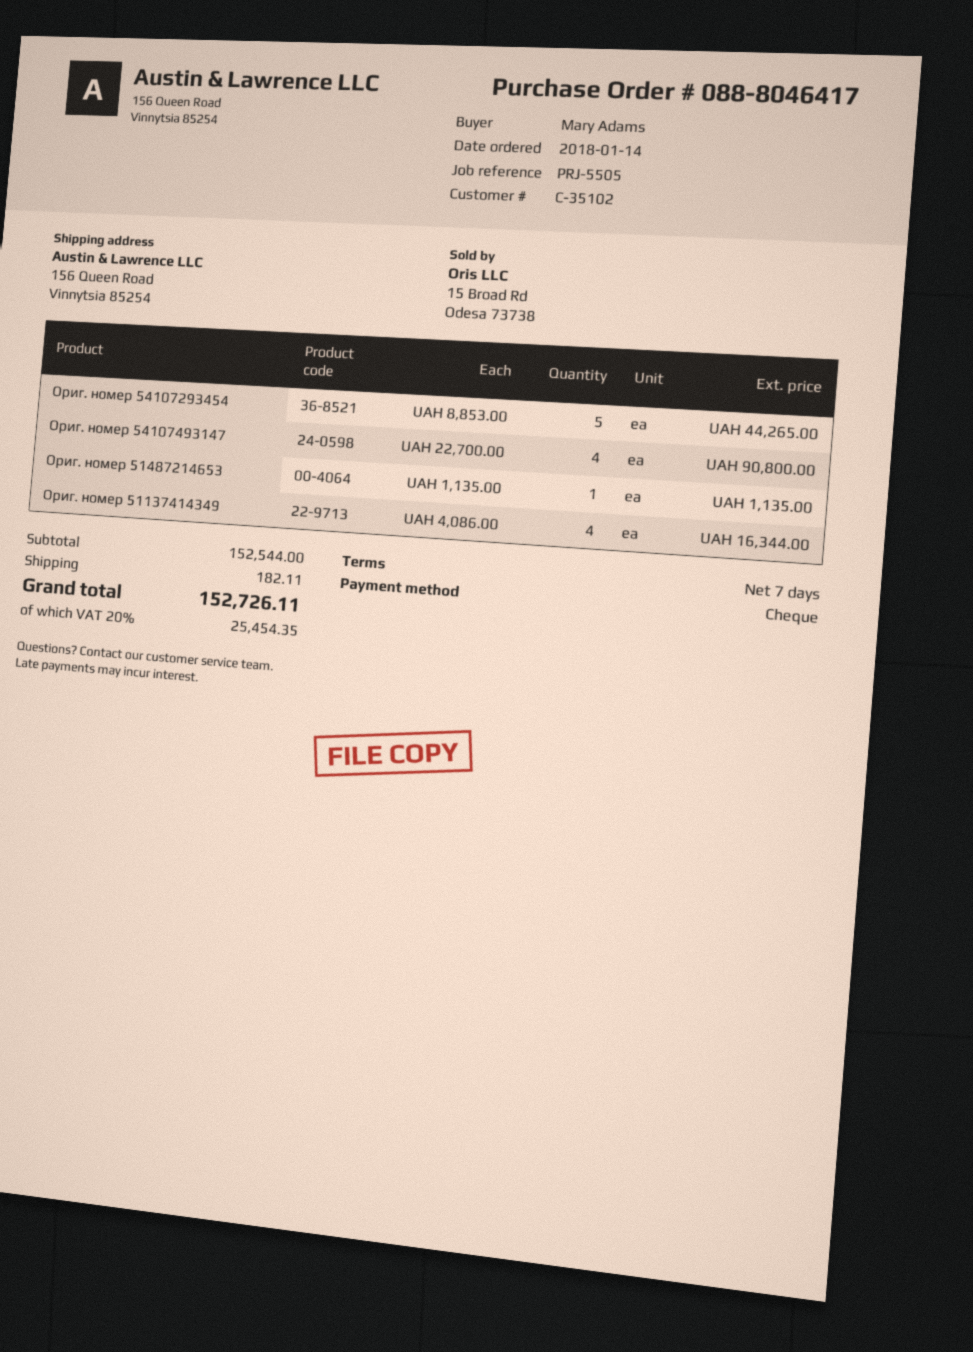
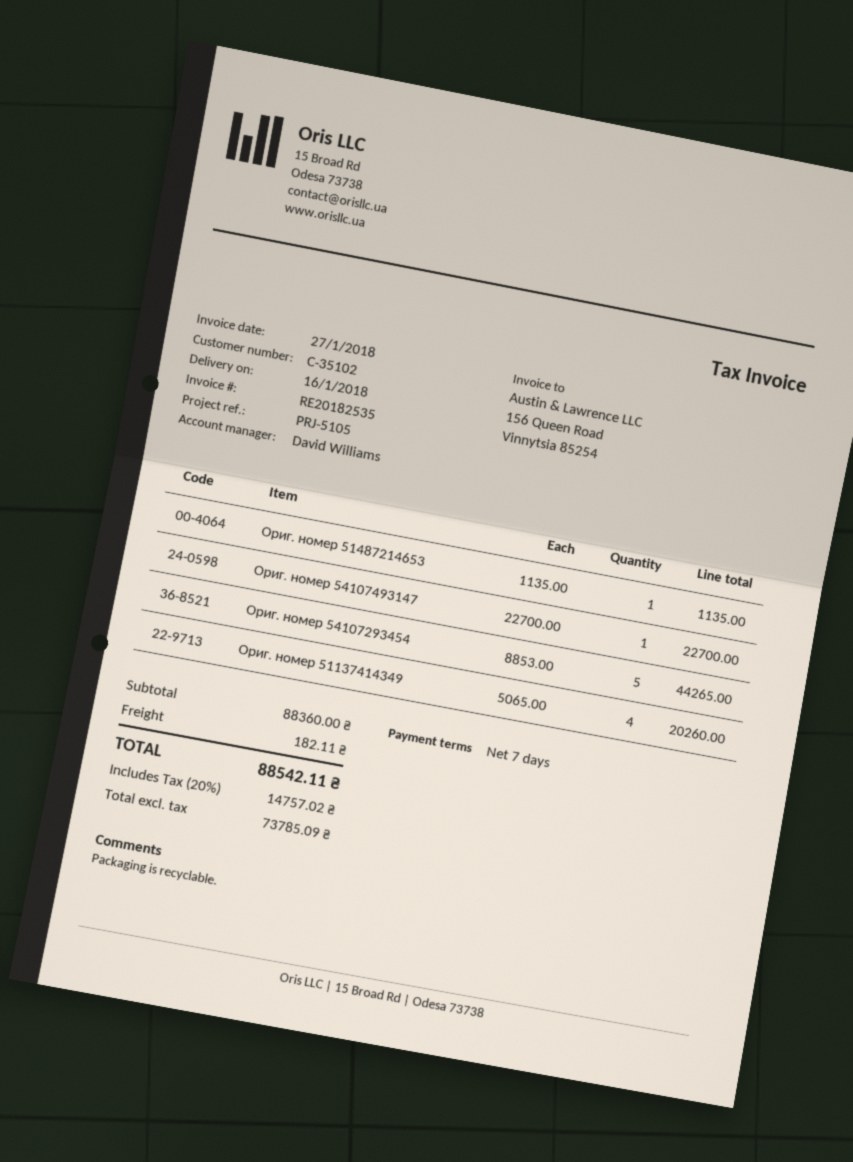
reference: PRJ-5505 -> PRJ-5105
Ориг. номер 54107493147: 4 x 22700.00 = 90800.00 -> 1 x 22700.00 = 22700.00
Ориг. номер 51137414349: 4 x 4086.00 = 16344.00 -> 4 x 5065.00 = 20260.00
subtotal: 152544.00 -> 88360.00
tax: 20% = 25454.35 -> 20% = 14757.02
total: 152726.11 -> 88542.11

